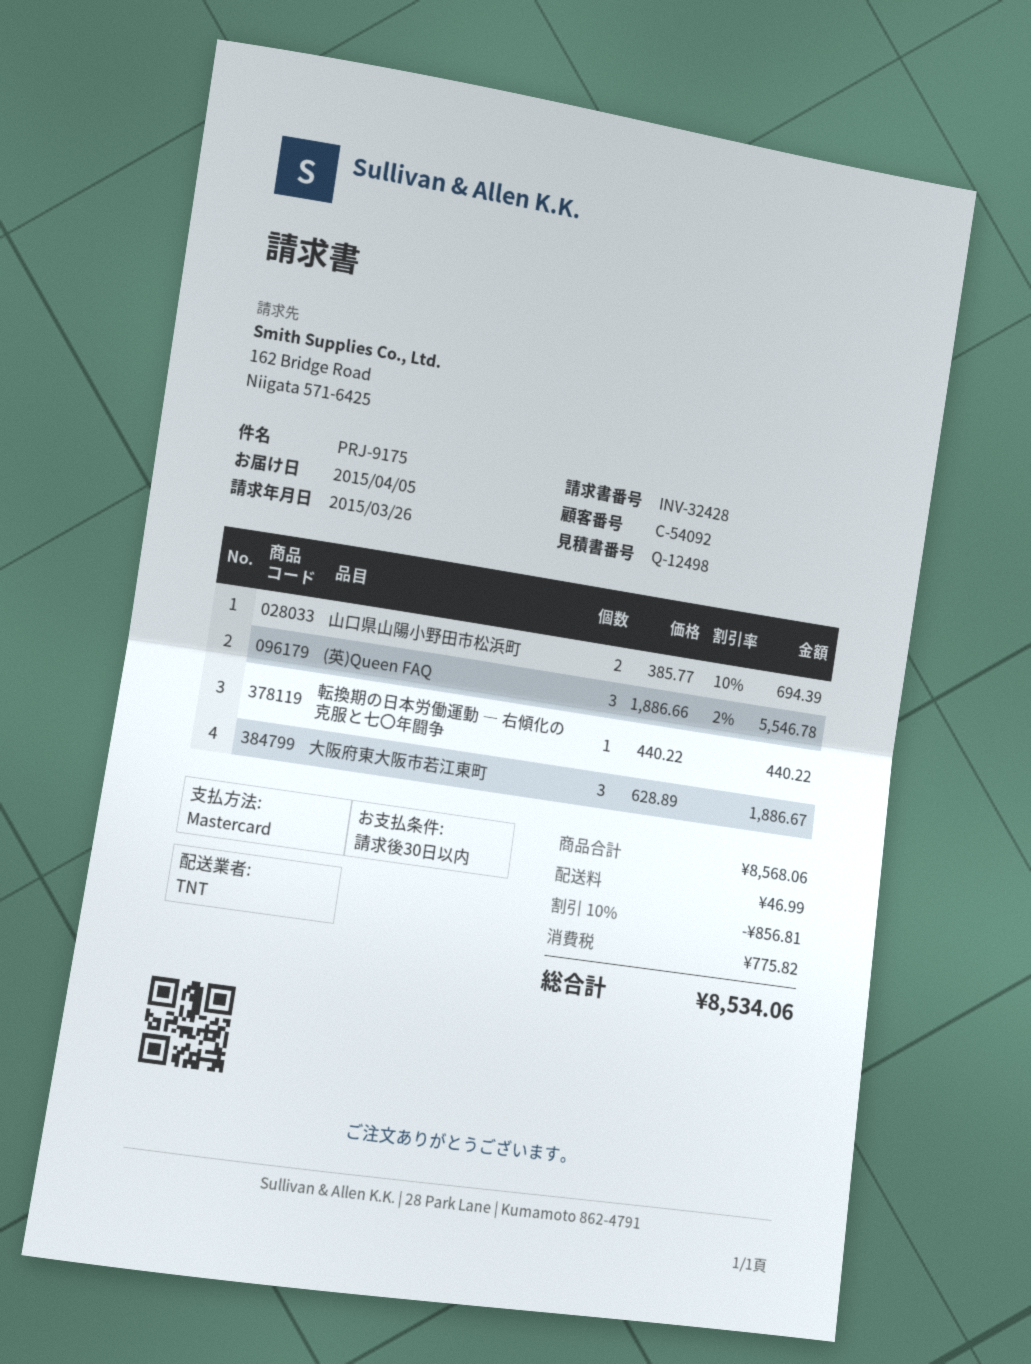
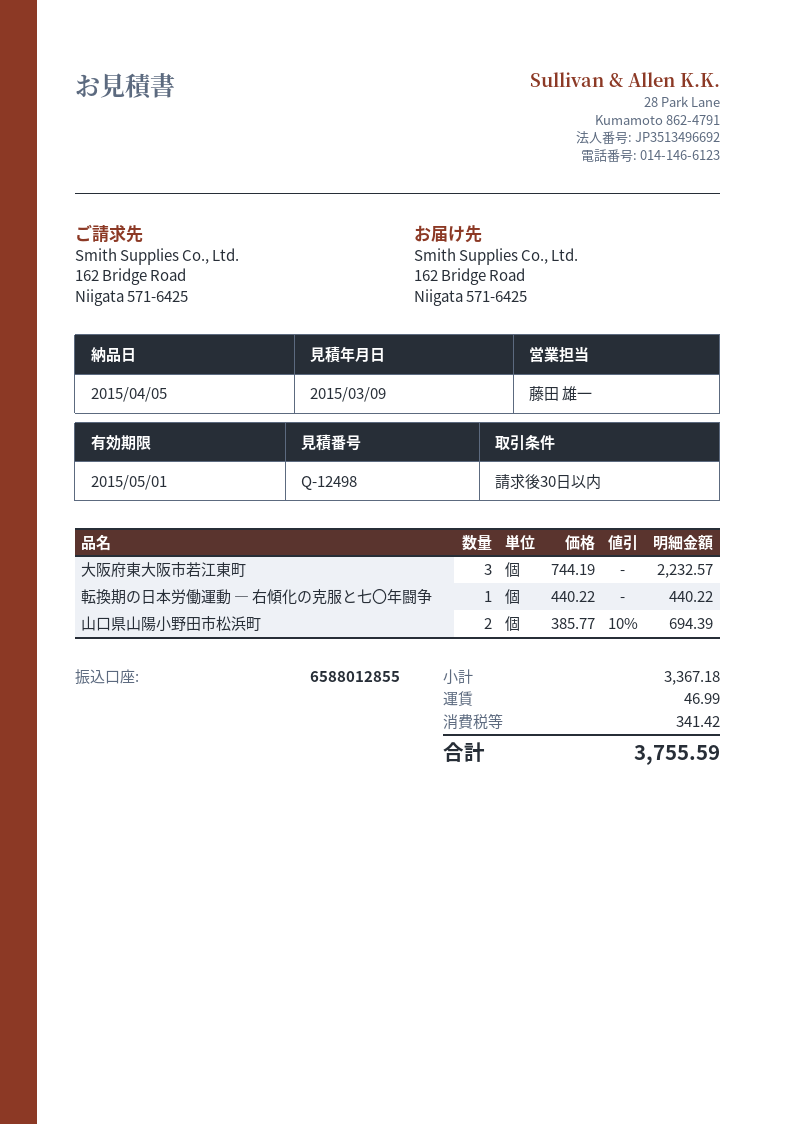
(英)Queen FAQ: 3 x 1886.66 - 2% = 5546.78 -> none
大阪府東大阪市若江東町: 3 x 628.89 = 1886.67 -> 3 x 744.19 = 2232.57
subtotal: 8568.06 -> 3367.18
discount: 10% = 856.81 -> none
tax: 775.82 -> 341.42
total: 8534.06 -> 3755.59

